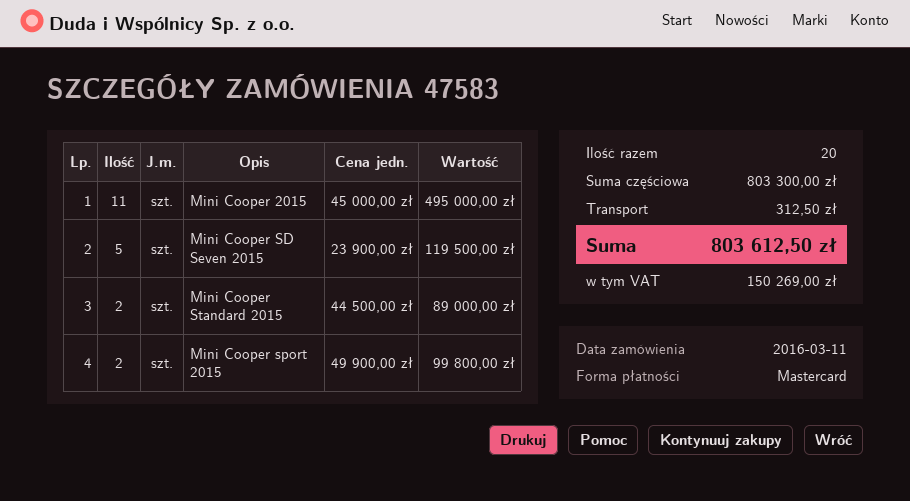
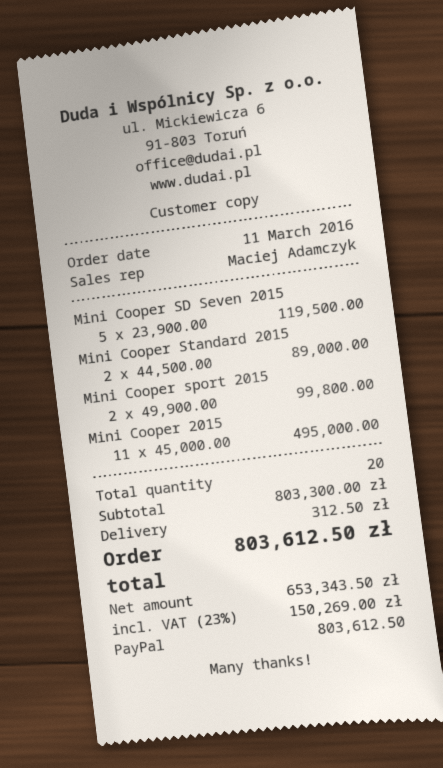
payment method: Mastercard -> PayPal

